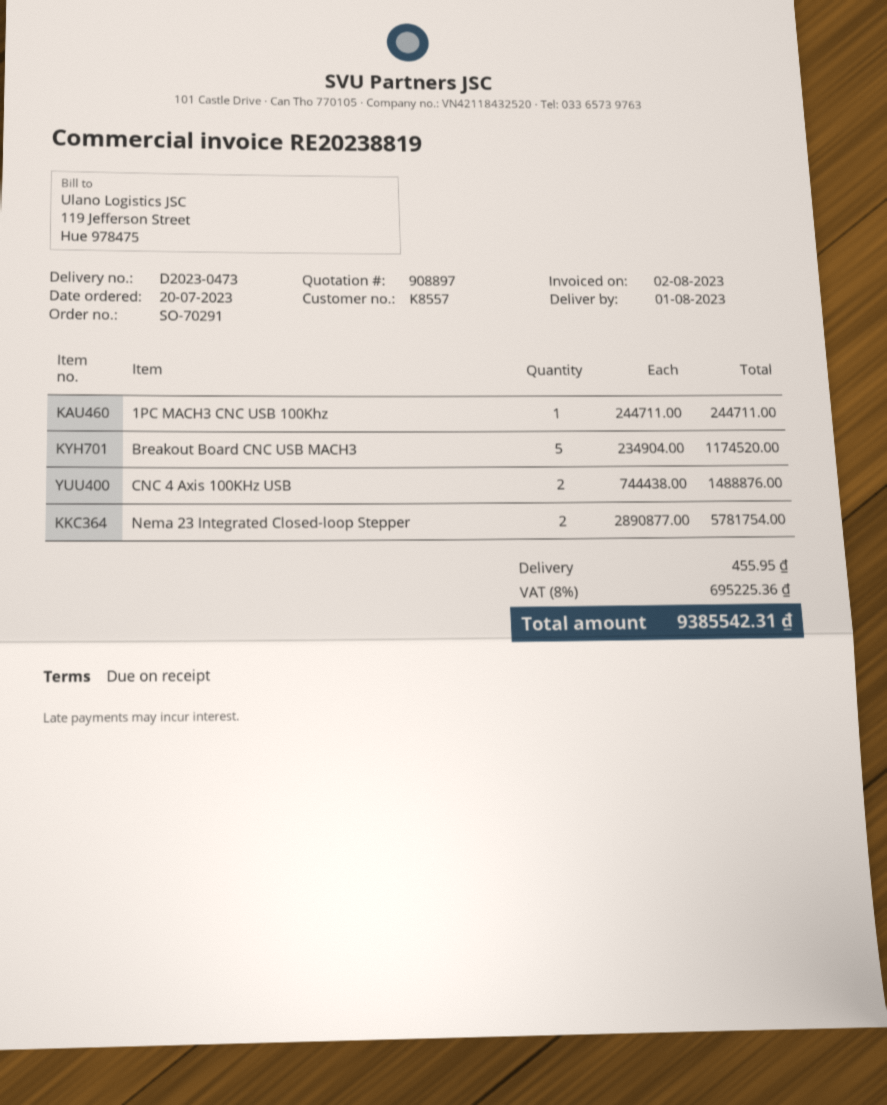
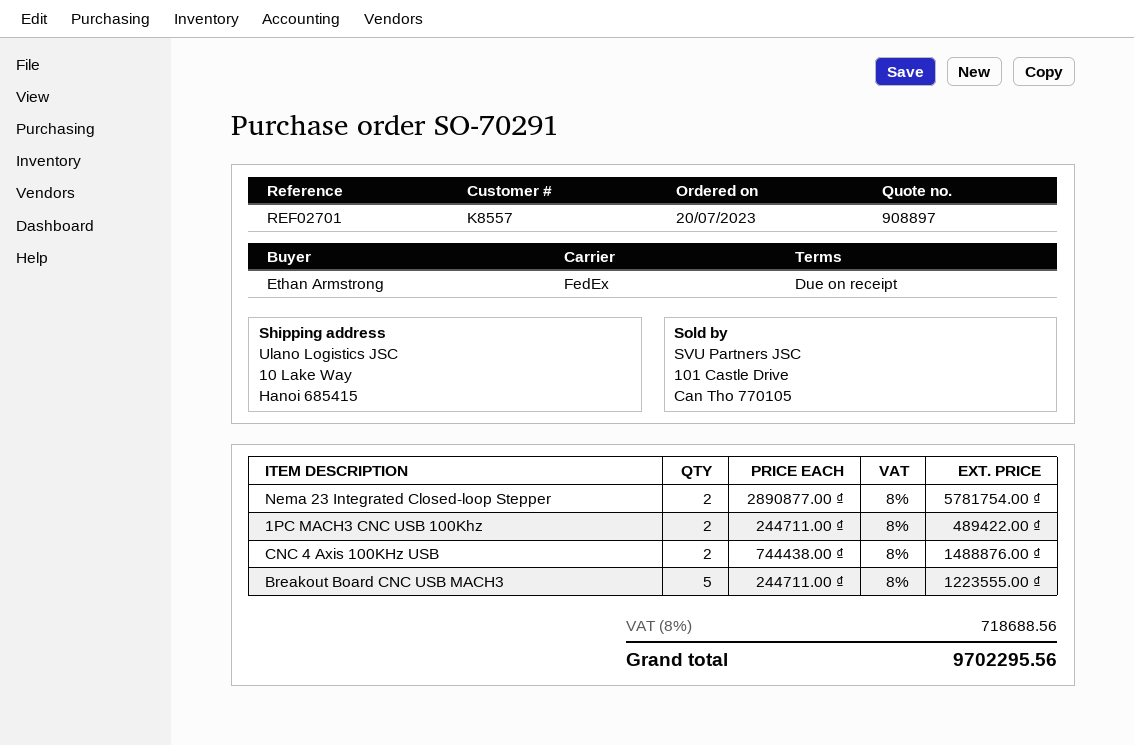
1PC MACH3 CNC USB 100Khz: 1 x 244711.00 = 244711.00 -> 2 x 244711.00 = 489422.00
Breakout Board CNC USB MACH3: 5 x 234904.00 = 1174520.00 -> 5 x 244711.00 = 1223555.00
shipping: 455.95 -> none
tax: 8% = 695225.36 -> 8% = 718688.56
total: 9385542.31 -> 9702295.56

